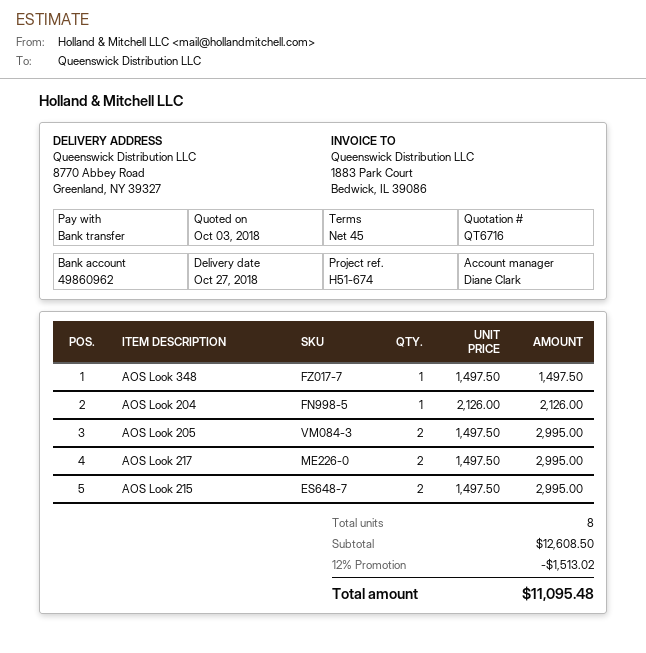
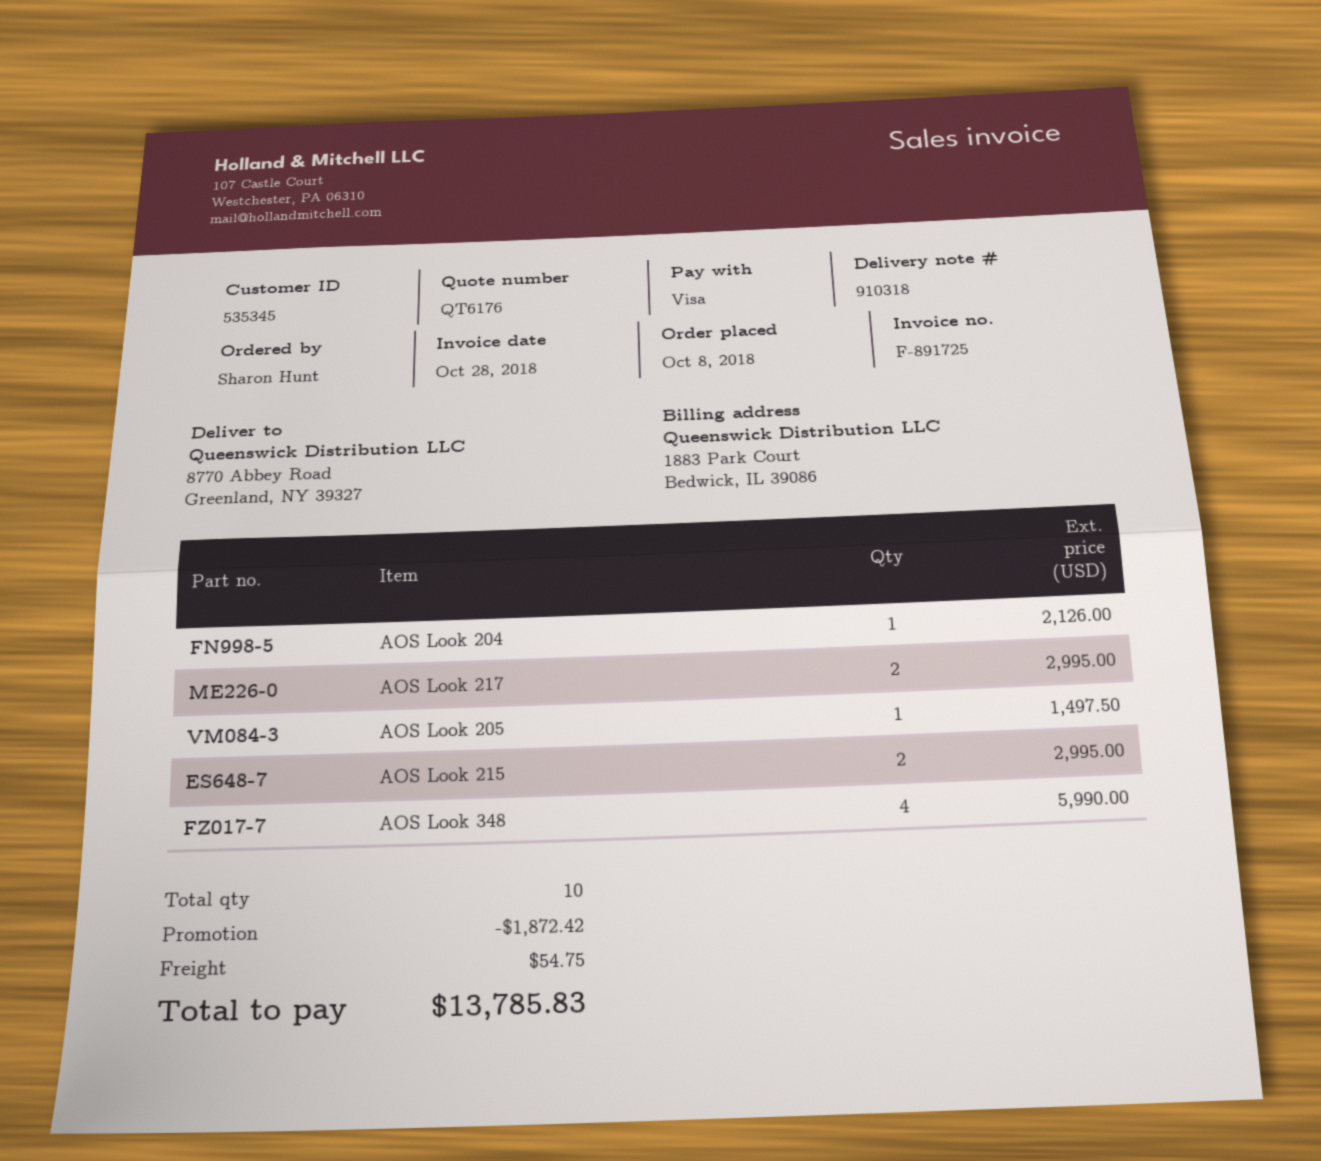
quote number: QT6716 -> QT6176
payment method: bank transfer -> Visa
AOS Look 348: 1 for 1497.50 -> 4 for 5990.00
AOS Look 205: 2 for 2995.00 -> 1 for 1497.50
total quantity: 8 -> 10
discount: 1513.02 -> 1872.42
shipping: none -> 54.75
total: 11095.48 -> 13785.83

